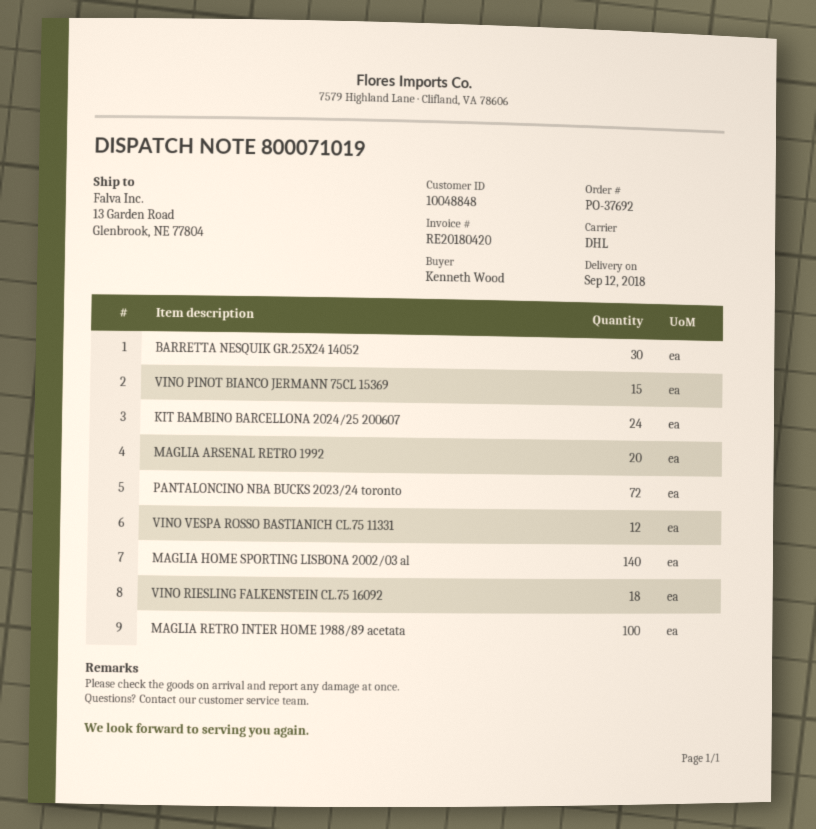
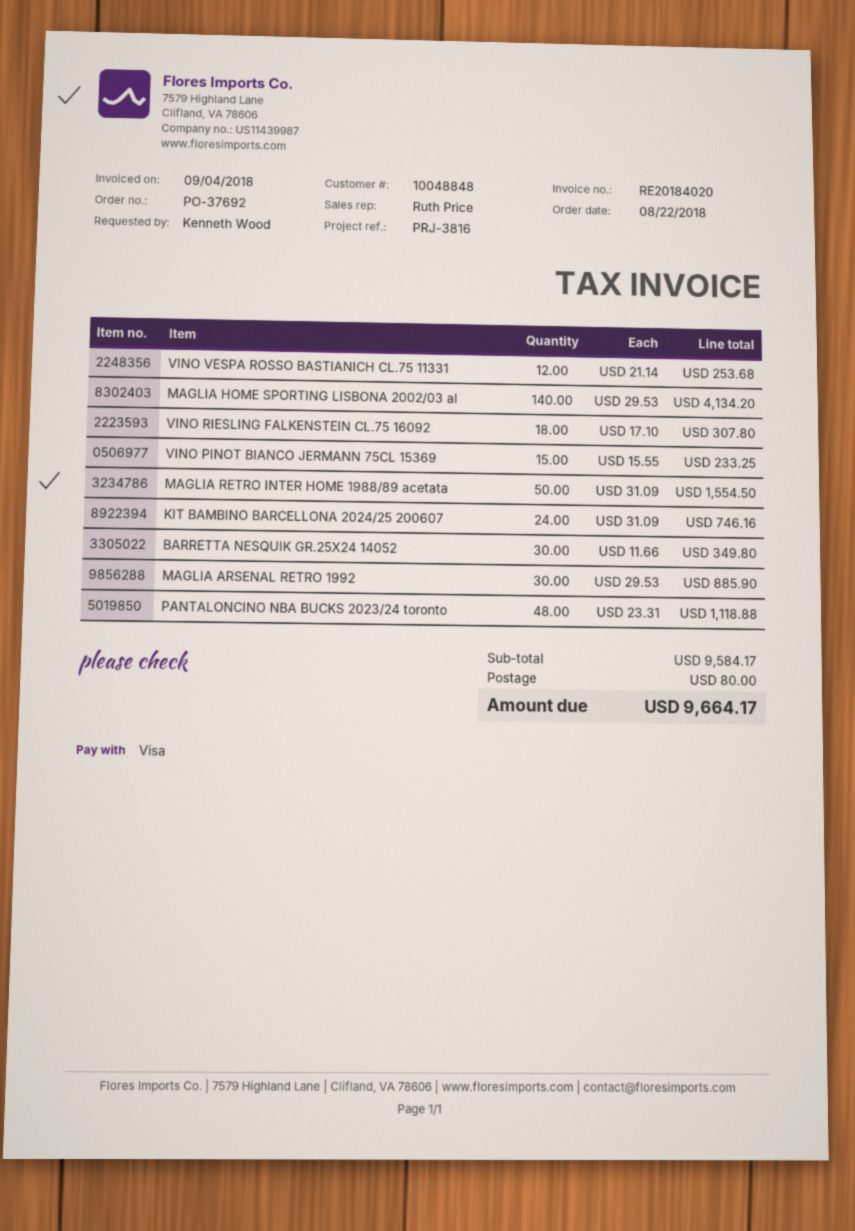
invoice number: RE20180420 -> RE20184020
MAGLIA ARSENAL RETRO 1992: 20 -> 30
PANTALONCINO NBA BUCKS 2023/24 toronto: 72 -> 48
MAGLIA RETRO INTER HOME 1988/89 acetata: 100 -> 50

